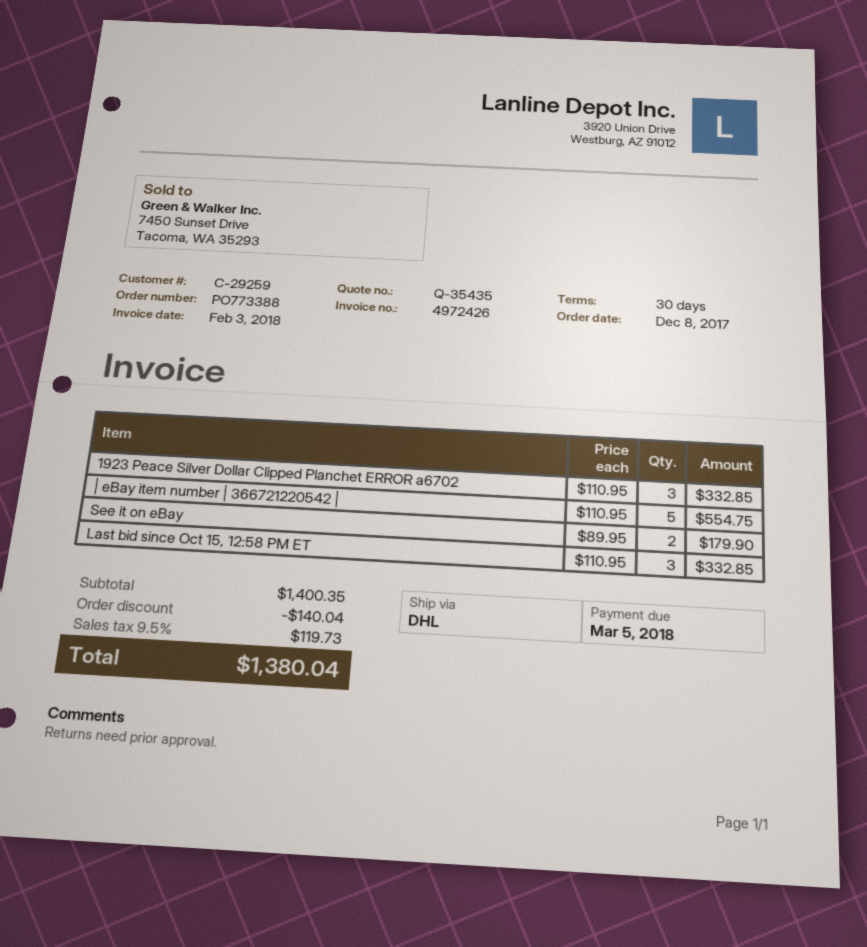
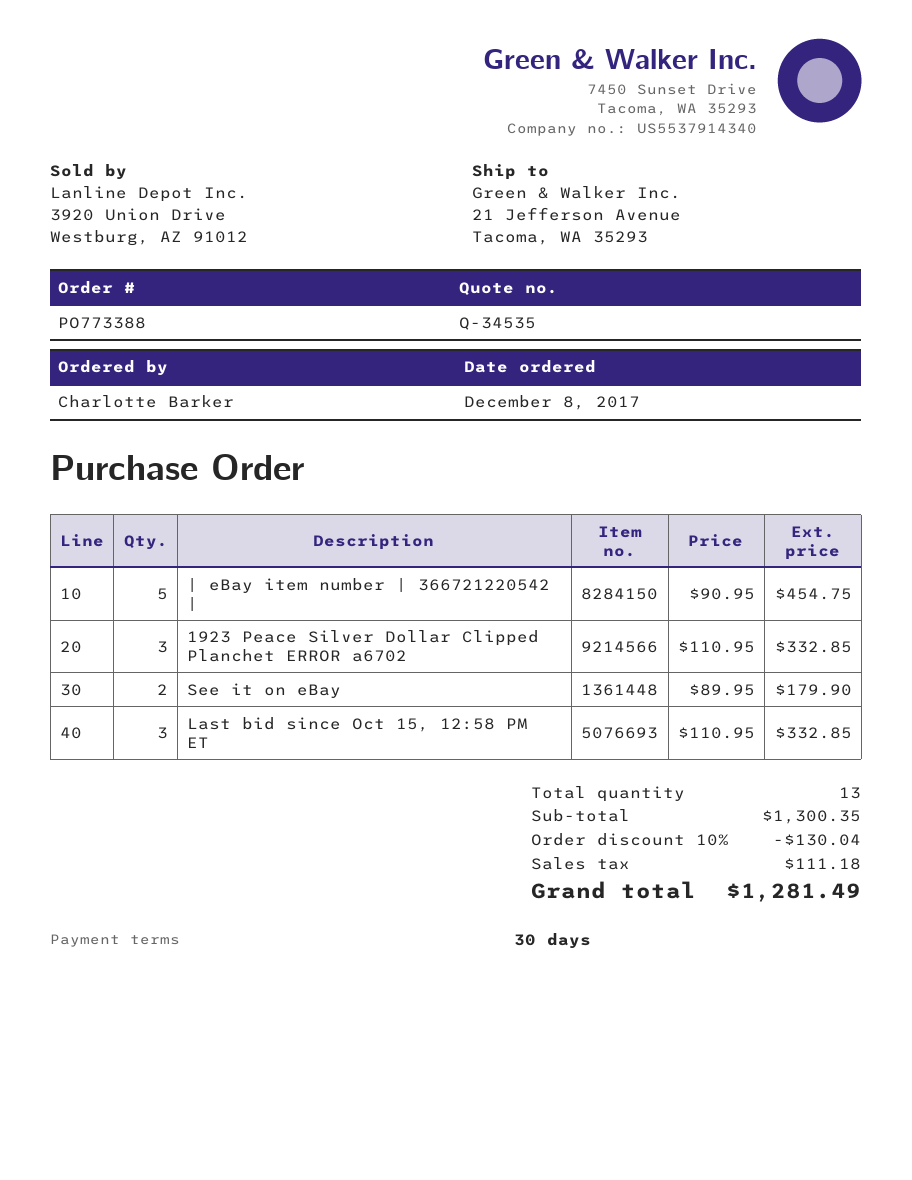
quote number: Q-35435 -> Q-34535
| eBay item number | 366721220542 |: 5 x 110.95 = 554.75 -> 5 x 90.95 = 454.75
subtotal: 1400.35 -> 1300.35
discount: 140.04 -> 130.04
tax: 119.73 -> 111.18
total: 1380.04 -> 1281.49

